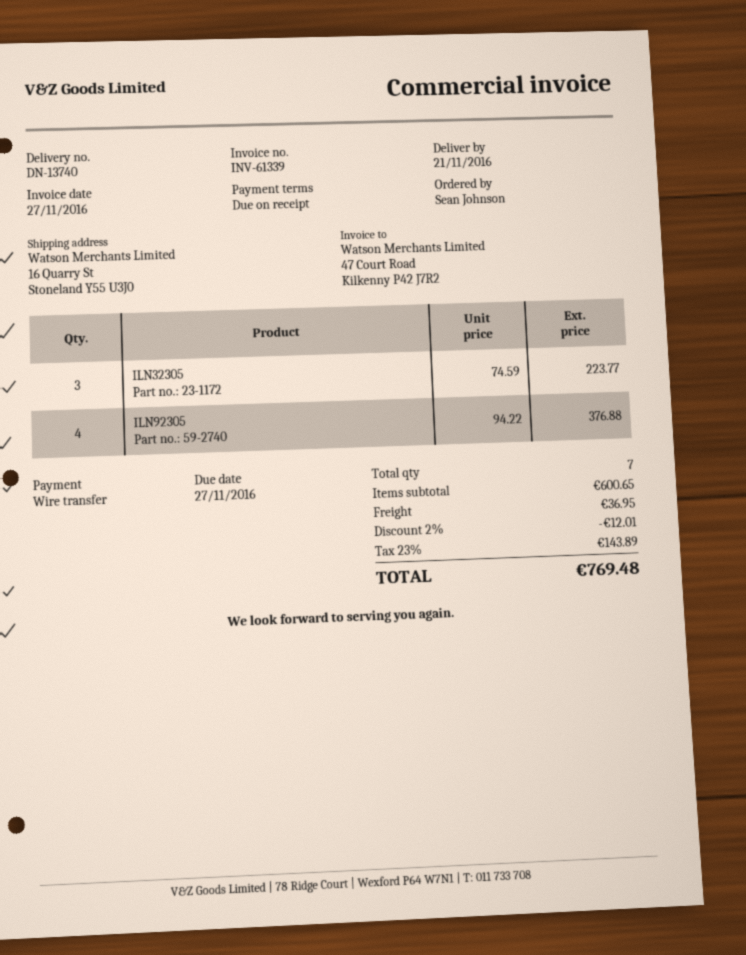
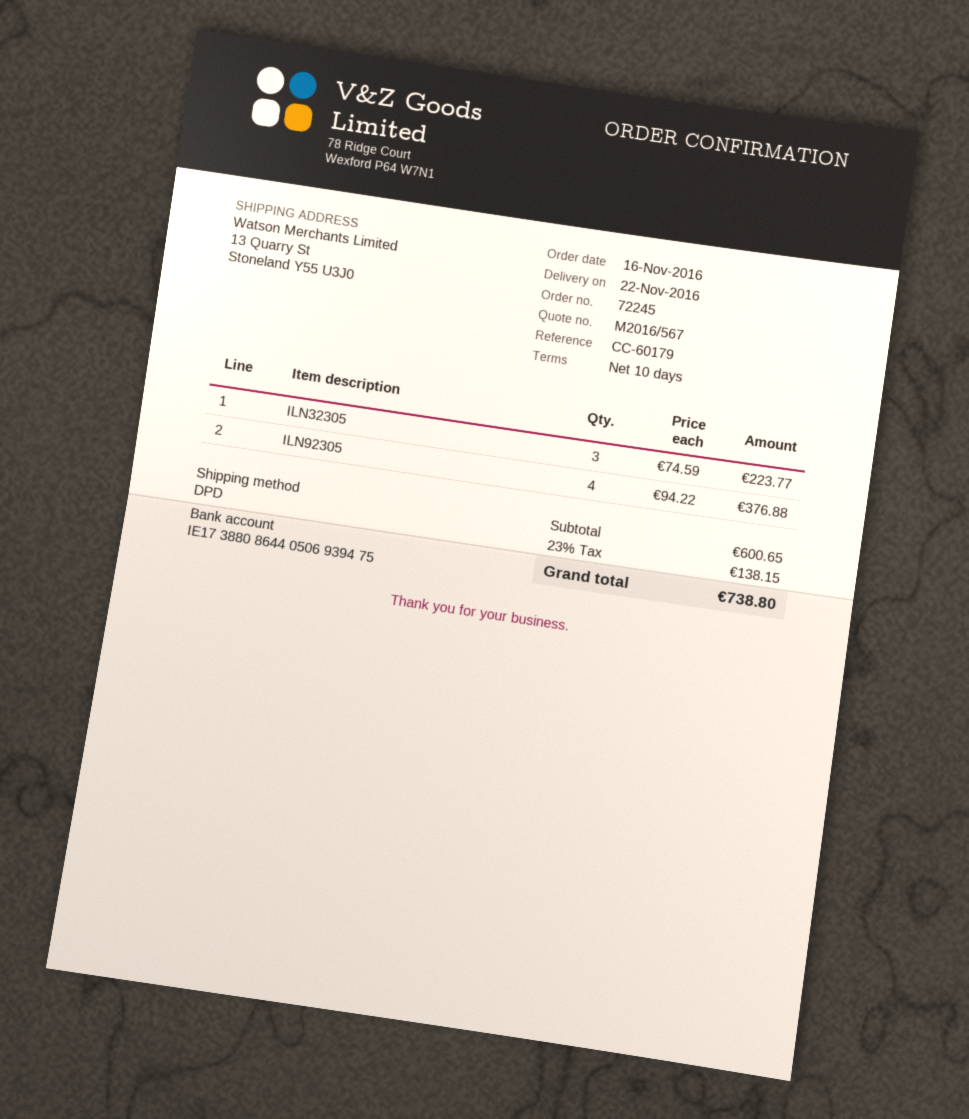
delivery date: 2016-11-21 -> 2016-11-22
payment terms: on receipt -> 10 days
ship to: 16 Quarry St, Stoneland Y55 U3J0 -> 13 Quarry St, Stoneland Y55 U3J0
discount: 2% = 12.01 -> none
shipping: 36.95 -> none
tax: 23% = 143.89 -> 23% = 138.15
total: 769.48 -> 738.80

